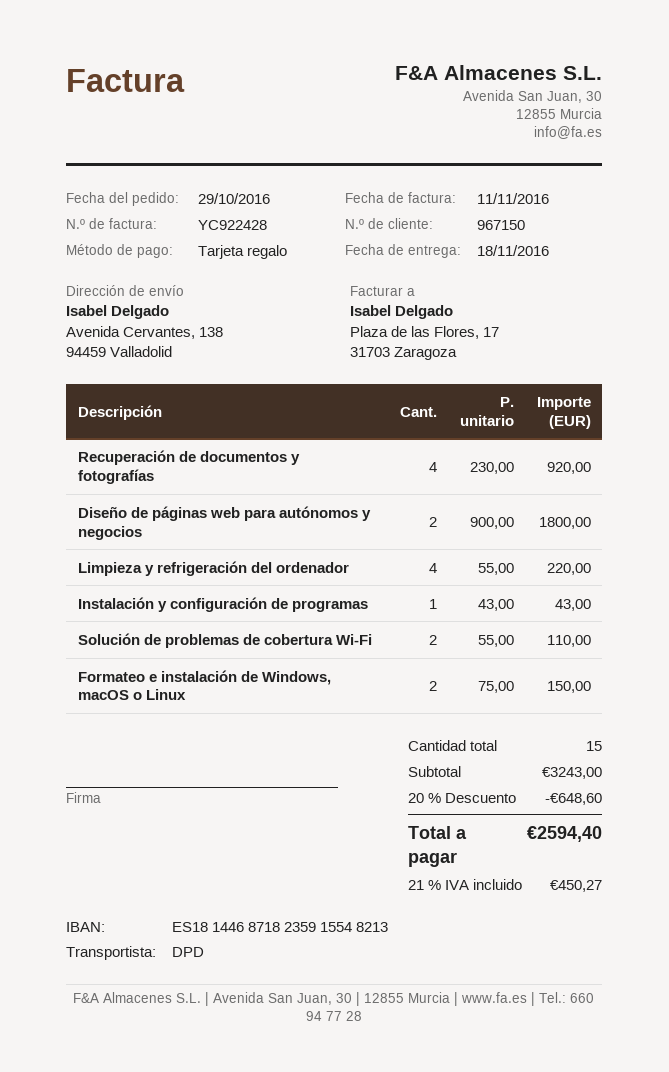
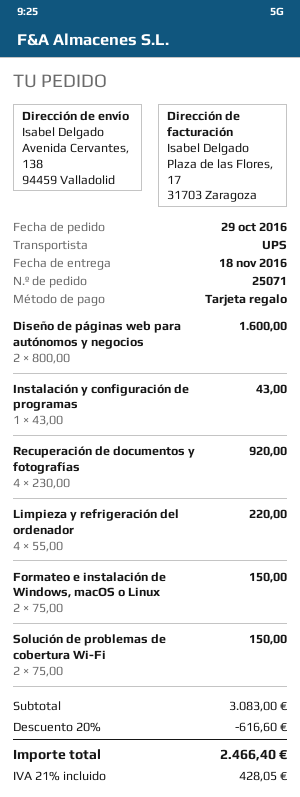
shipping method: DPD -> UPS
Diseño de páginas web para autónomos y negocios: 2 x 900.00 = 1800.00 -> 2 x 800.00 = 1600.00
Solución de problemas de cobertura Wi-Fi: 2 x 55.00 = 110.00 -> 2 x 75.00 = 150.00
subtotal: 3243.00 -> 3083.00
discount: 20% = 648.60 -> 20% = 616.60
tax: 21% = 450.27 -> 21% = 428.05
total: 2594.40 -> 2466.40

